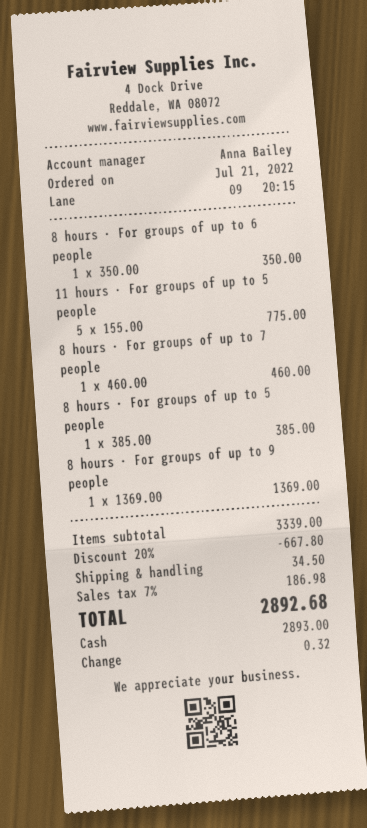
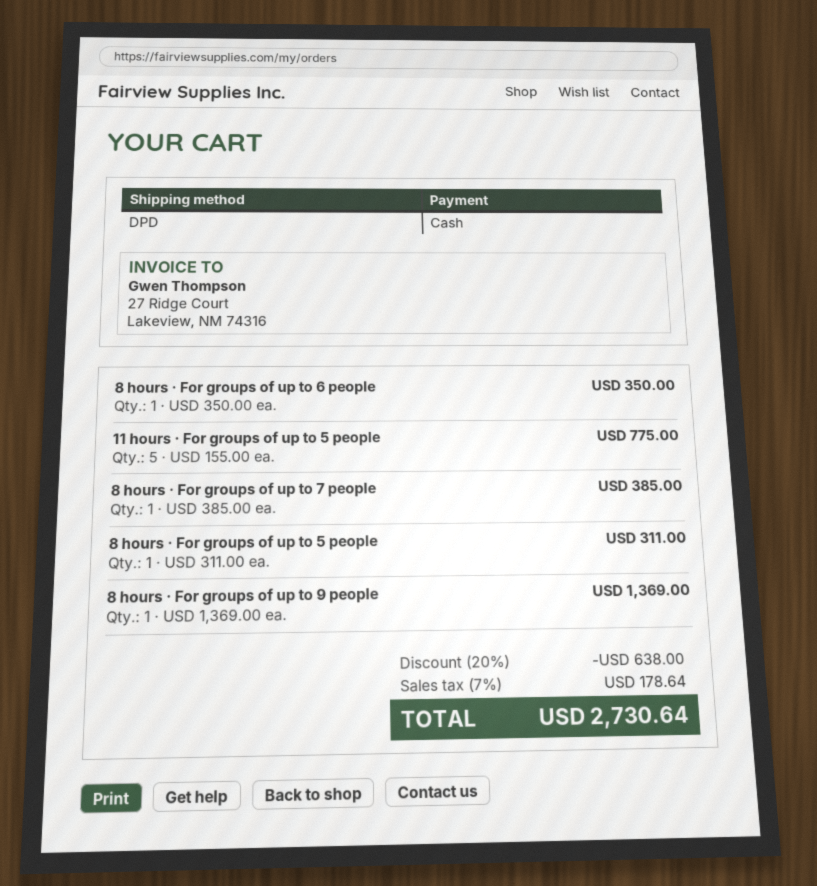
8 hours · For groups of up to 7 people: 1 x 460.00 = 460.00 -> 1 x 385.00 = 385.00
8 hours · For groups of up to 5 people: 1 x 385.00 = 385.00 -> 1 x 311.00 = 311.00
discount: 20% = 667.80 -> 20% = 638.00
shipping: 34.50 -> none
tax: 7% = 186.98 -> 7% = 178.64
total: 2892.68 -> 2730.64

